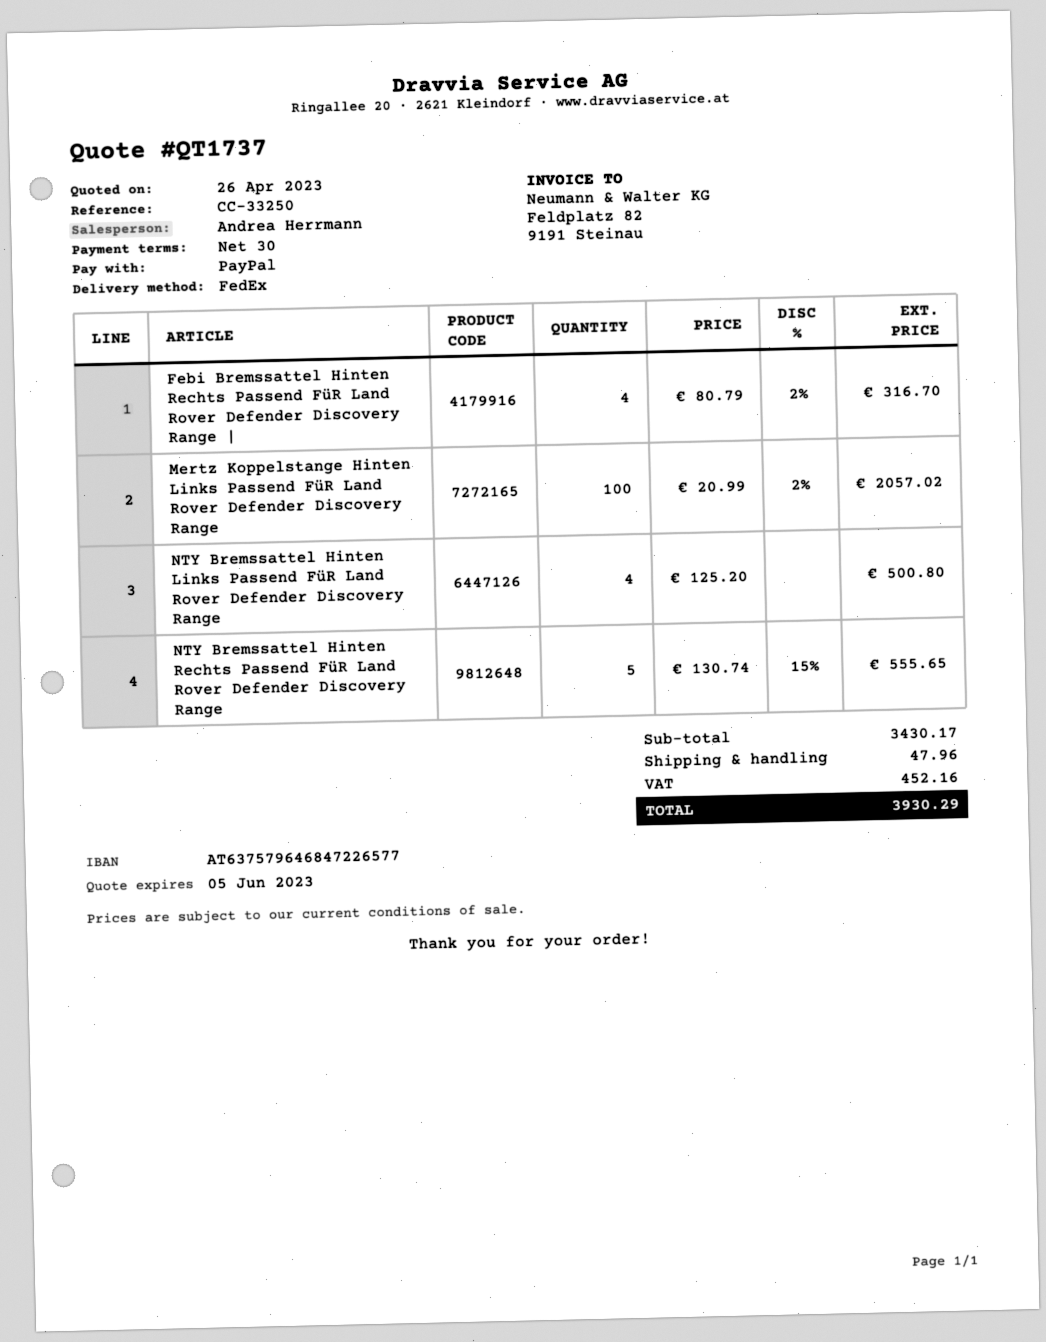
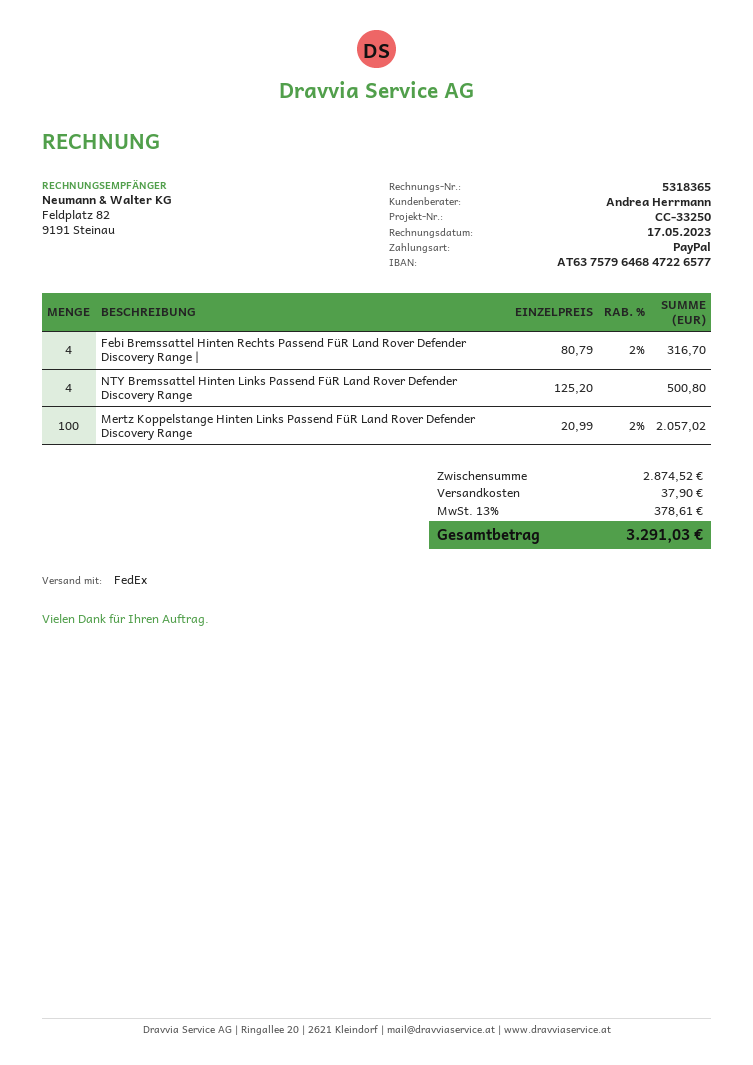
NTY Bremssattel Hinten Rechts Passend FüR Land Rover Defender Discovery Range: 5 x 130.74 - 15% = 555.65 -> none
subtotal: 3430.17 -> 2874.52
shipping: 47.96 -> 37.90
tax: 452.16 -> 378.61
total: 3930.29 -> 3291.03

